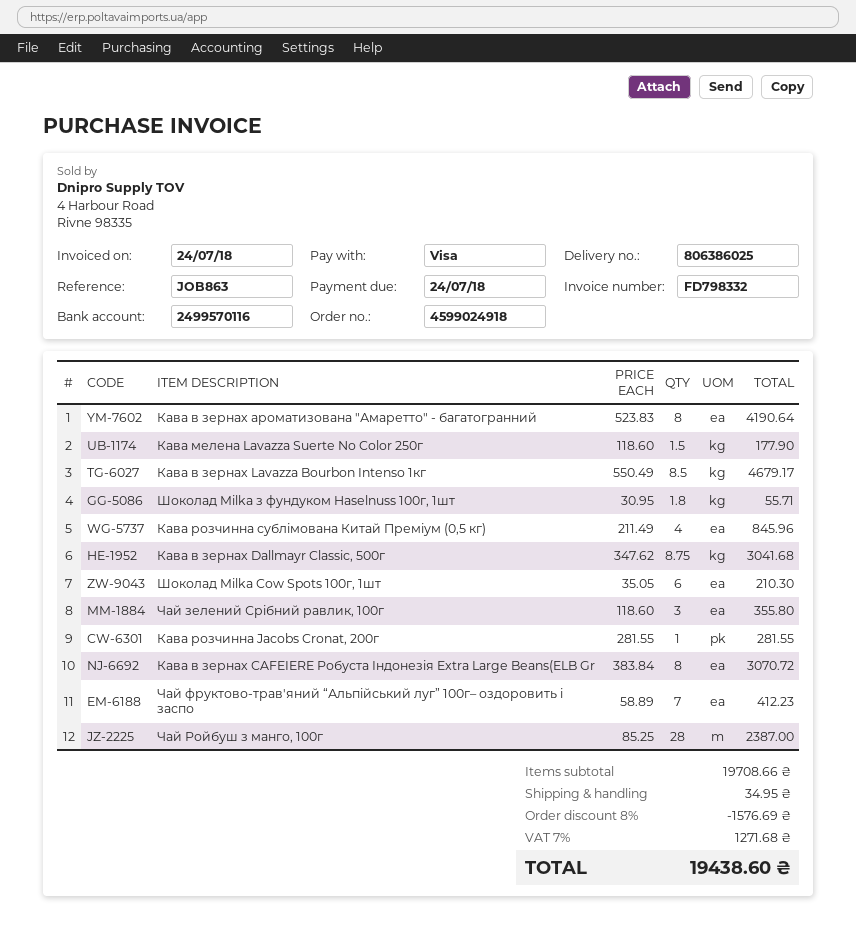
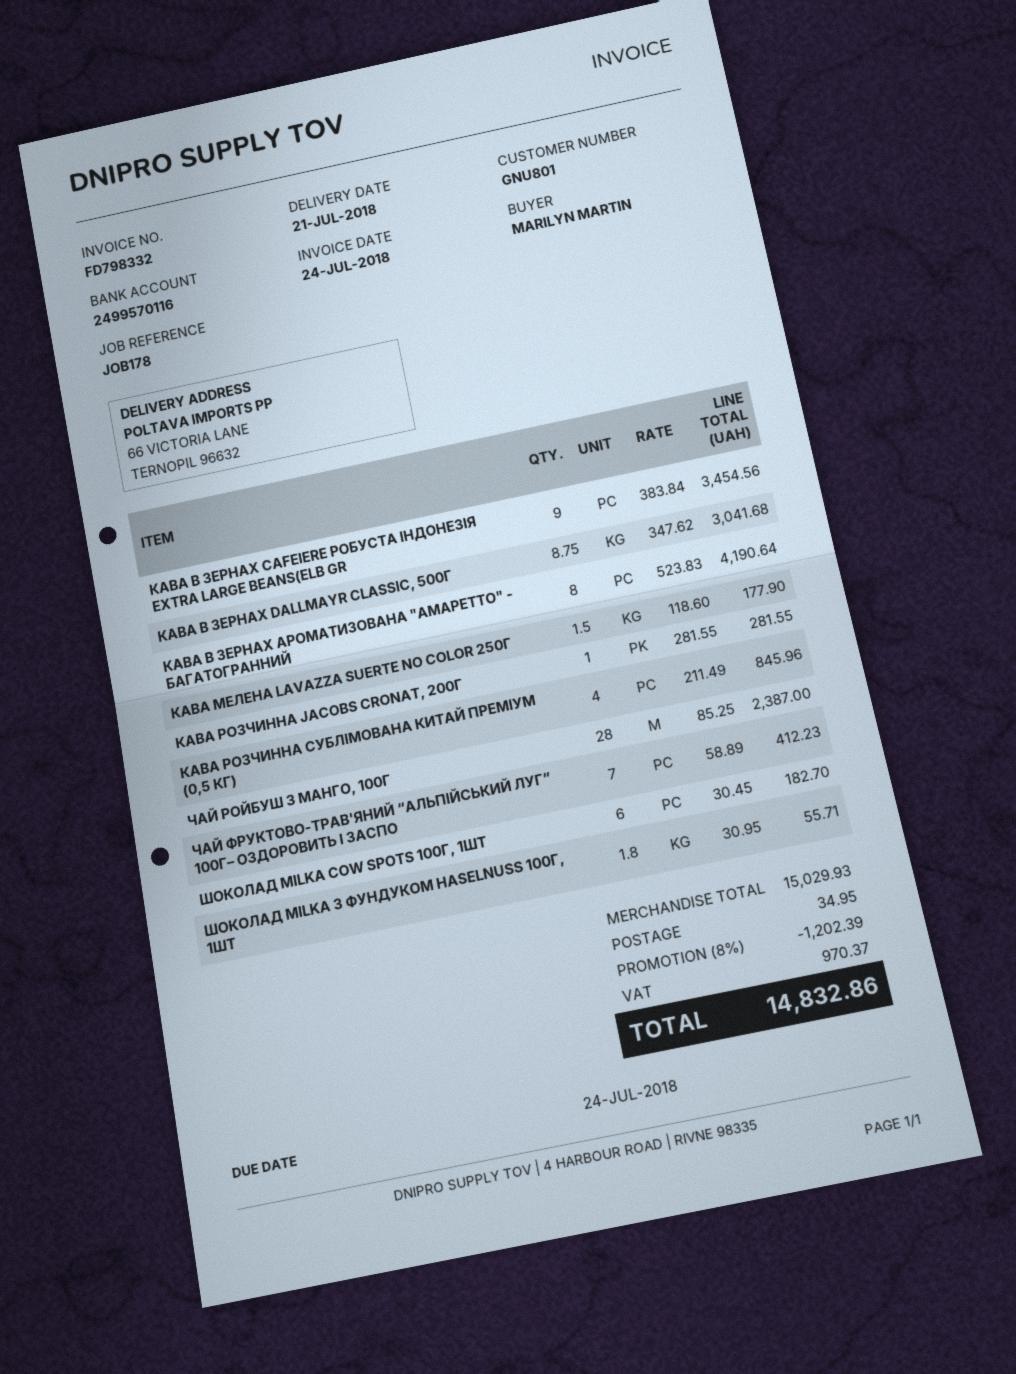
reference: JOB863 -> JOB178
Кава в зернах Lavazza Bourbon Intenso 1кг: 8.5 x 550.49 = 4679.17 -> none
Шоколад Milka Cow Spots 100г, 1шт: 6 x 35.05 = 210.30 -> 6 x 30.45 = 182.70
Чай зелений Срібний равлик, 100г: 3 x 118.60 = 355.80 -> none
Кава в зернах CAFEIERE Робуста Індонезія Extra Large Beans(ELB Gr: 8 x 383.84 = 3070.72 -> 9 x 383.84 = 3454.56
subtotal: 19708.66 -> 15029.93
discount: 8% = 1576.69 -> 8% = 1202.39
tax: 1271.68 -> 970.37
total: 19438.60 -> 14832.86

